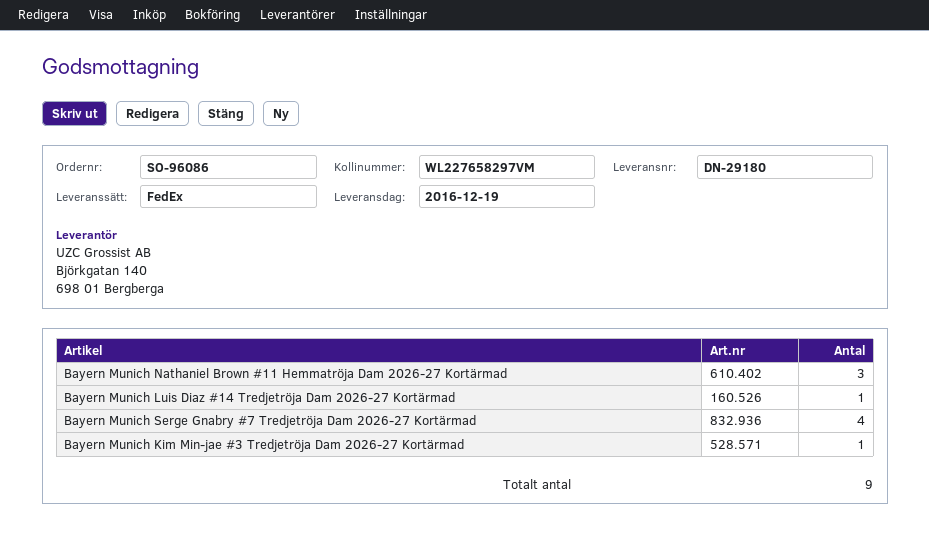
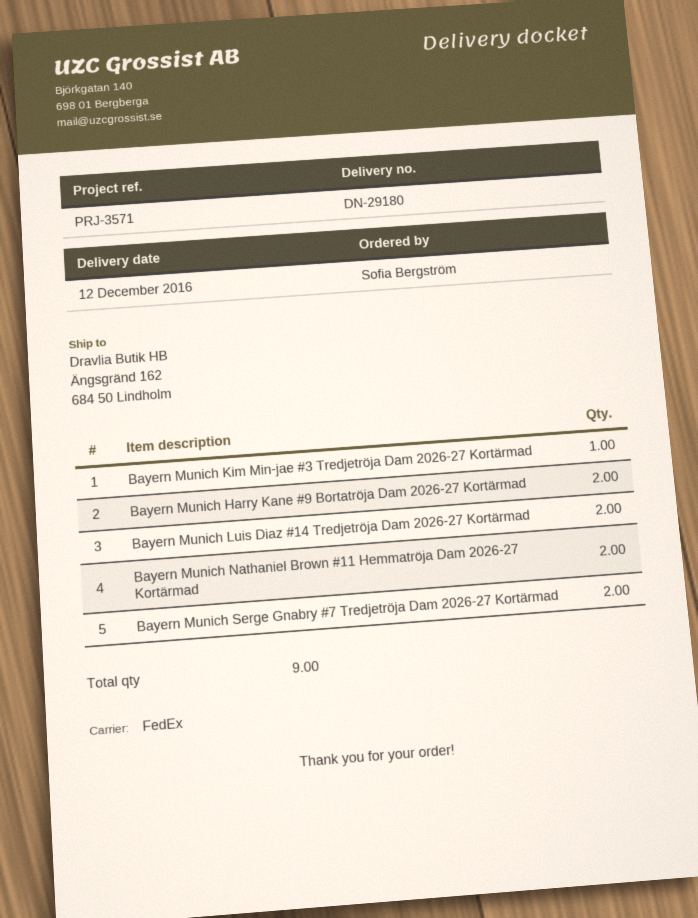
delivery date: 2016-12-19 -> 2016-12-12
Bayern Munich Nathaniel Brown #11 Hemmatröja Dam 2026-27 Kortärmad: 3 -> 2
Bayern Munich Luis Diaz #14 Tredjetröja Dam 2026-27 Kortärmad: 1 -> 2
Bayern Munich Serge Gnabry #7 Tredjetröja Dam 2026-27 Kortärmad: 4 -> 2
Bayern Munich Harry Kane #9 Bortatröja Dam 2026-27 Kortärmad: none -> 2

